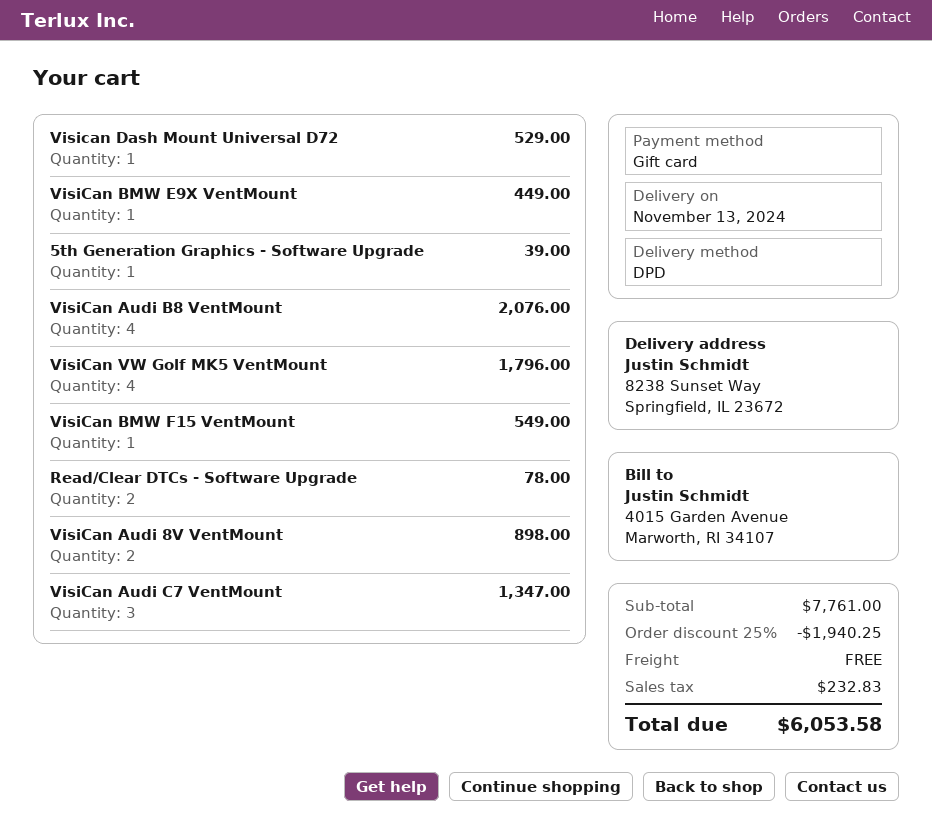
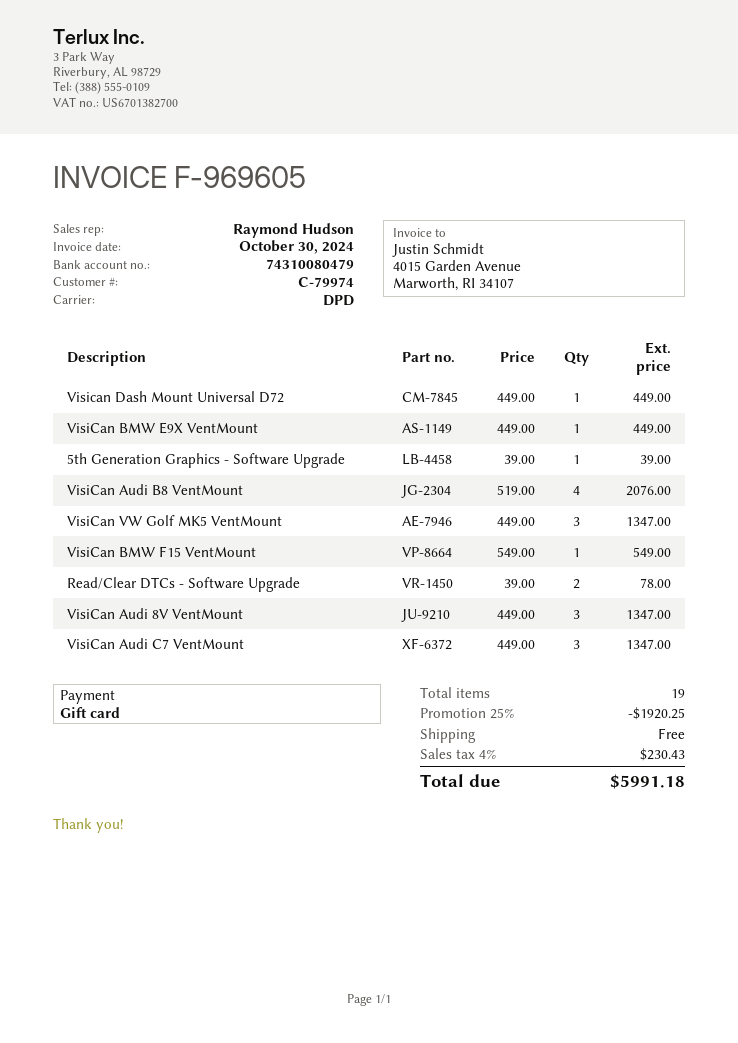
Visican Dash Mount Universal D72: 1 for 529.00 -> 1 for 449.00
VisiCan VW Golf MK5 VentMount: 4 for 1796.00 -> 3 for 1347.00
VisiCan Audi 8V VentMount: 2 for 898.00 -> 3 for 1347.00
discount: 25% = 1940.25 -> 25% = 1920.25
tax: 232.83 -> 230.43
total: 6053.58 -> 5991.18

